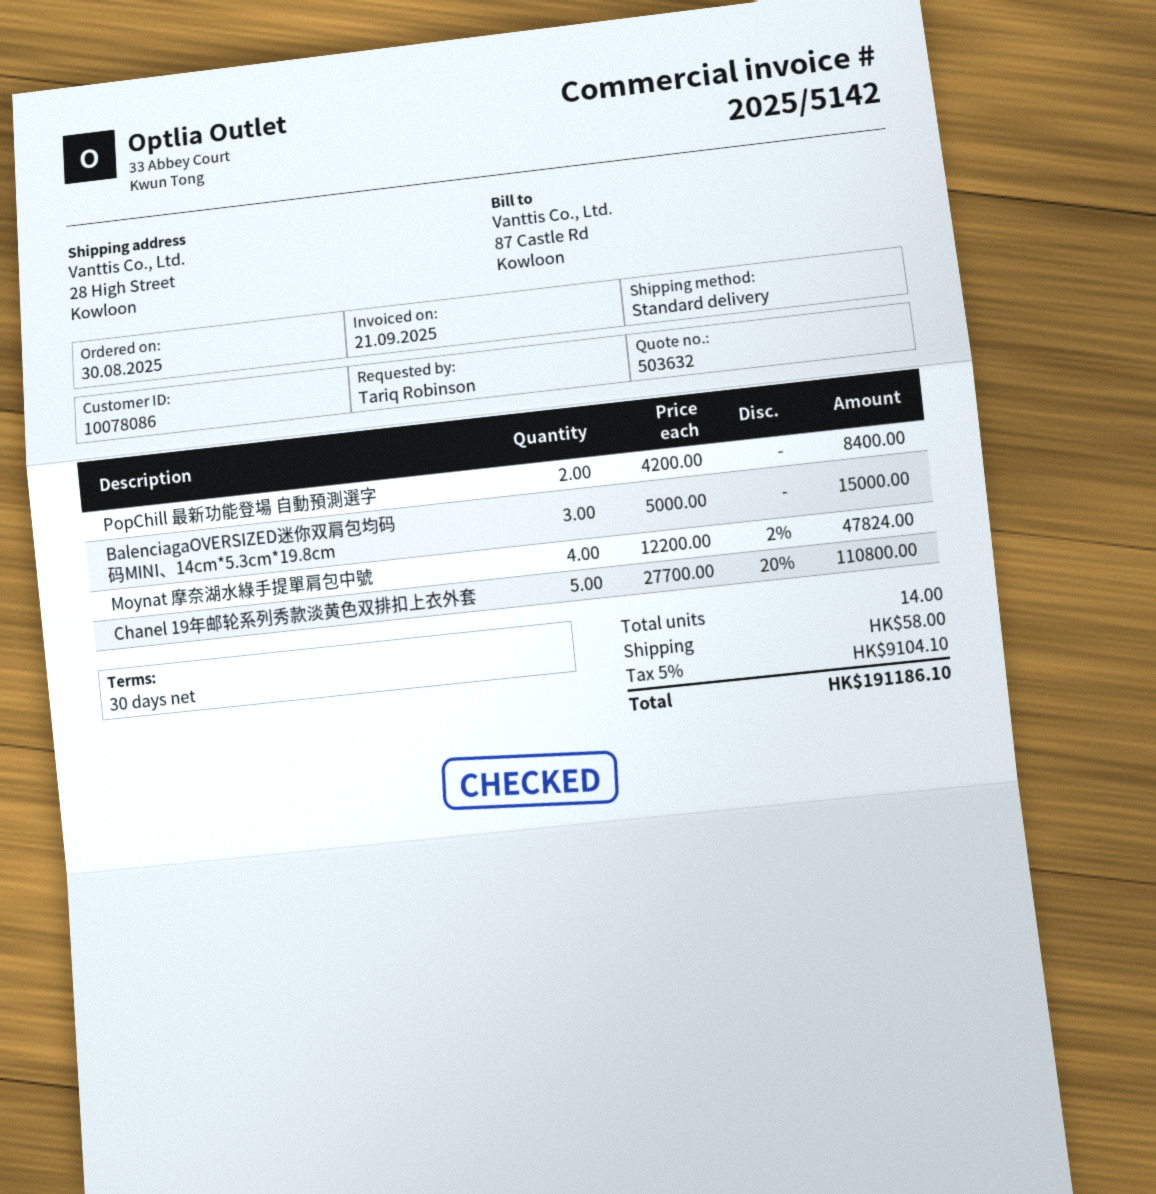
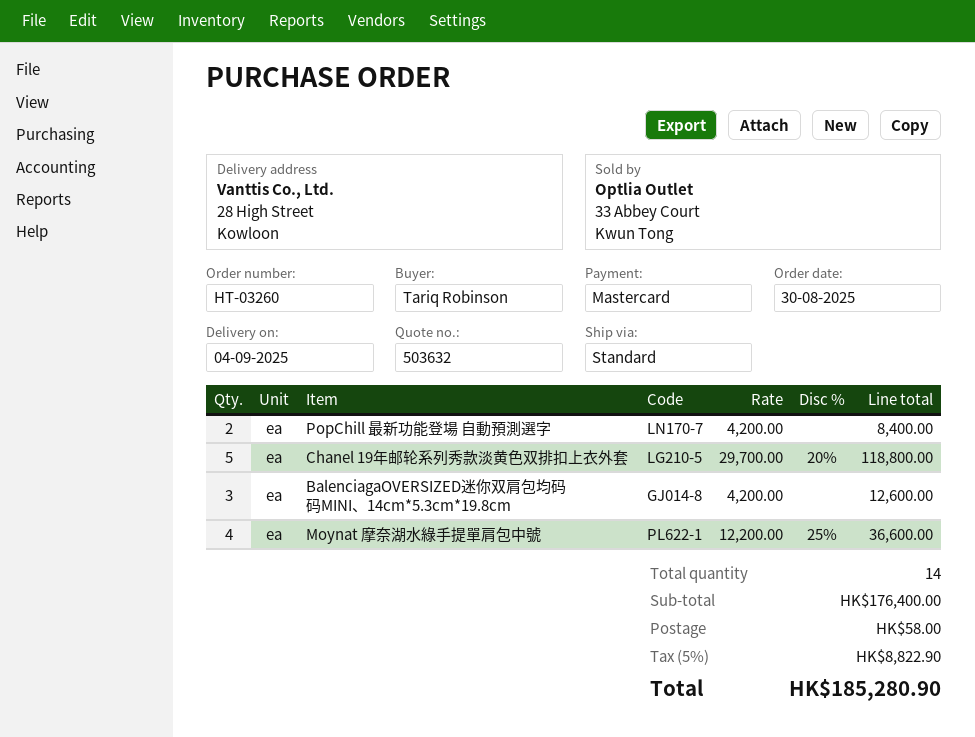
BalenciagaOVERSIZED迷你双肩包均码码MINI、14cm*5.3cm*19.8cm: 3 x 5000.00 = 15000.00 -> 3 x 4200.00 = 12600.00
Moynat 摩奈湖水綠手提單肩包中號: 4 x 12200.00 - 2% = 47824.00 -> 4 x 12200.00 - 25% = 36600.00
Chanel 19年邮轮系列秀款淡黄色双排扣上衣外套: 5 x 27700.00 - 20% = 110800.00 -> 5 x 29700.00 - 20% = 118800.00
tax: 5% = 9104.10 -> 5% = 8822.90
total: 191186.10 -> 185280.90

